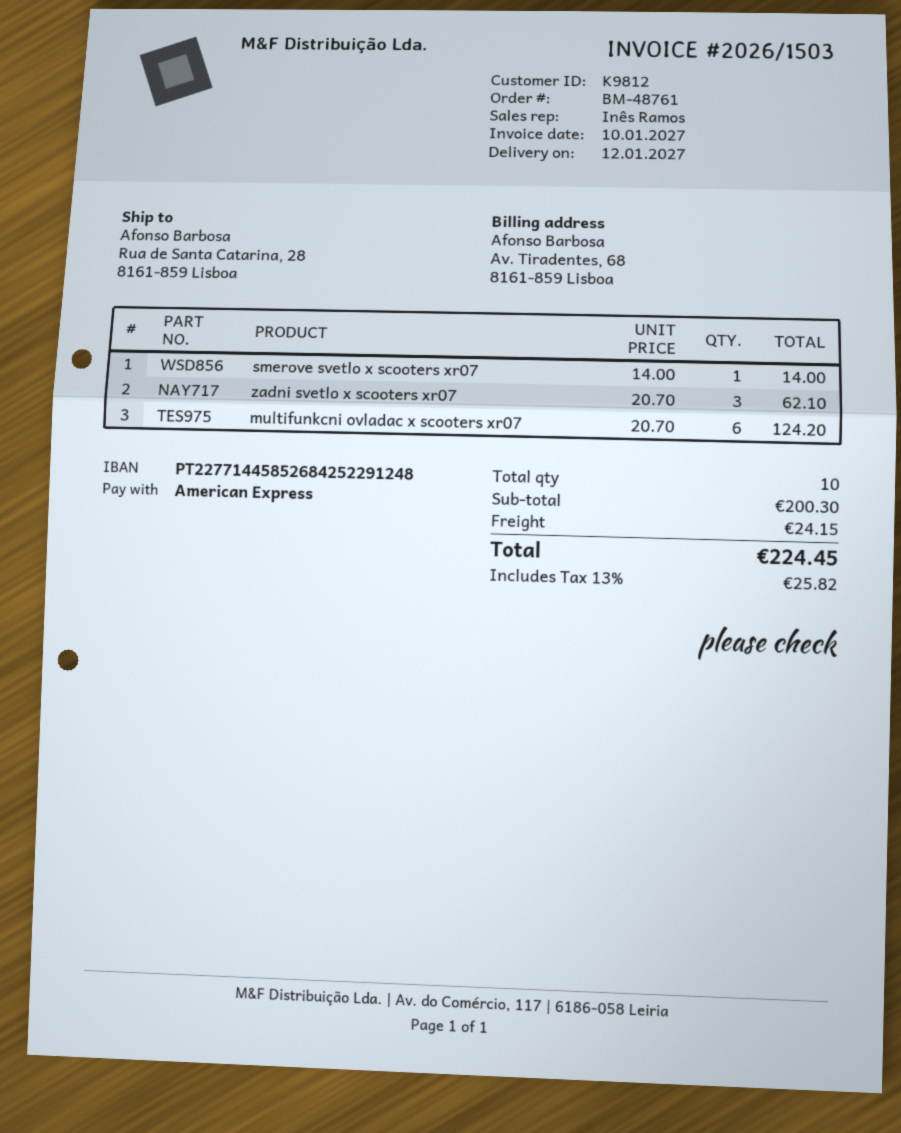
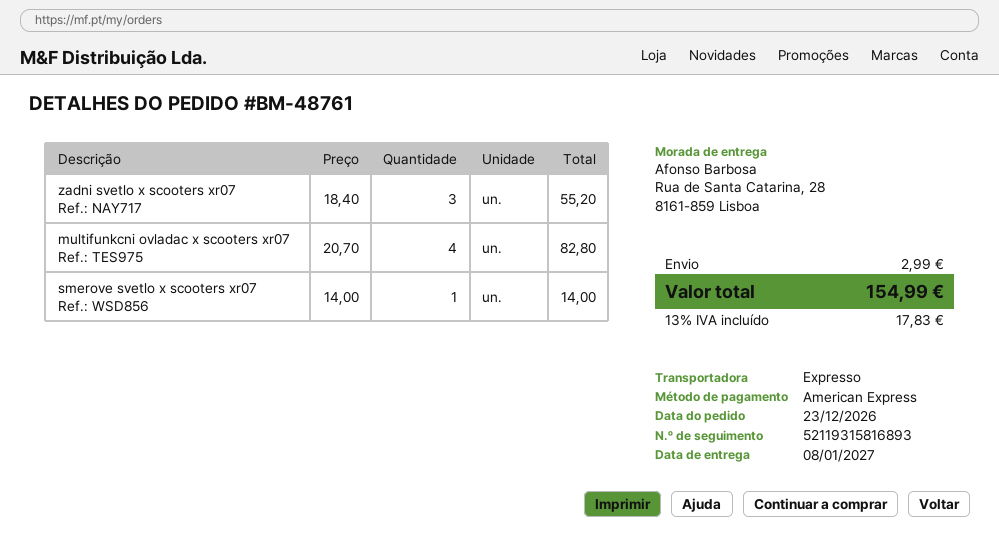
delivery date: 2027-01-12 -> 2027-01-08
zadni svetlo x scooters xr07: 3 x 20.70 = 62.10 -> 3 x 18.40 = 55.20
multifunkcni ovladac x scooters xr07: 6 x 20.70 = 124.20 -> 4 x 20.70 = 82.80
shipping: 24.15 -> 2.99
tax: 13% = 25.82 -> 13% = 17.83
total: 224.45 -> 154.99

